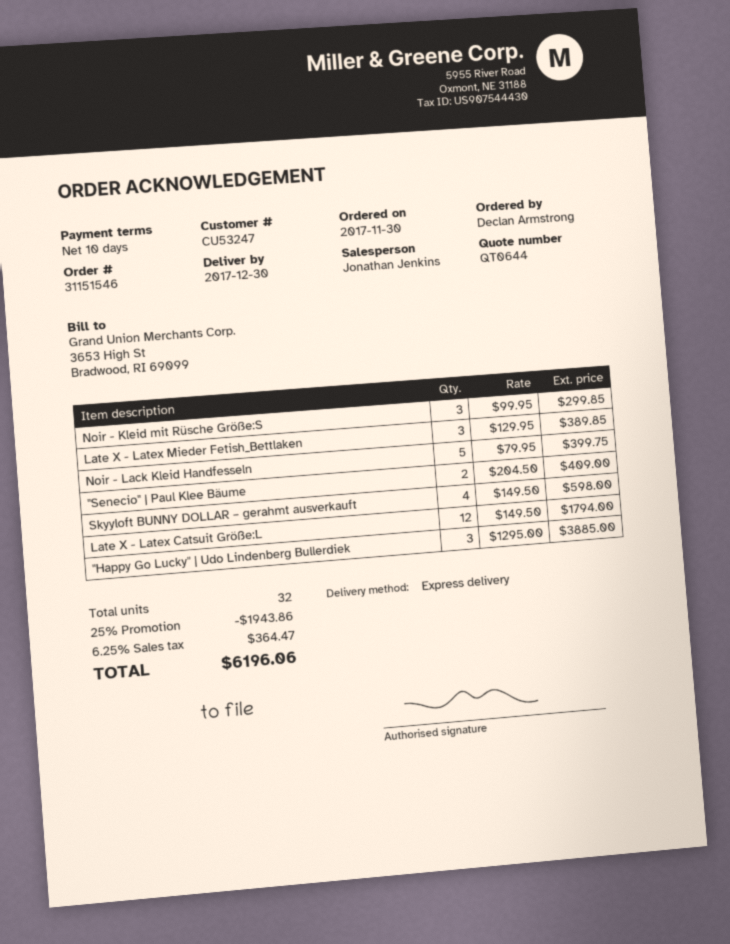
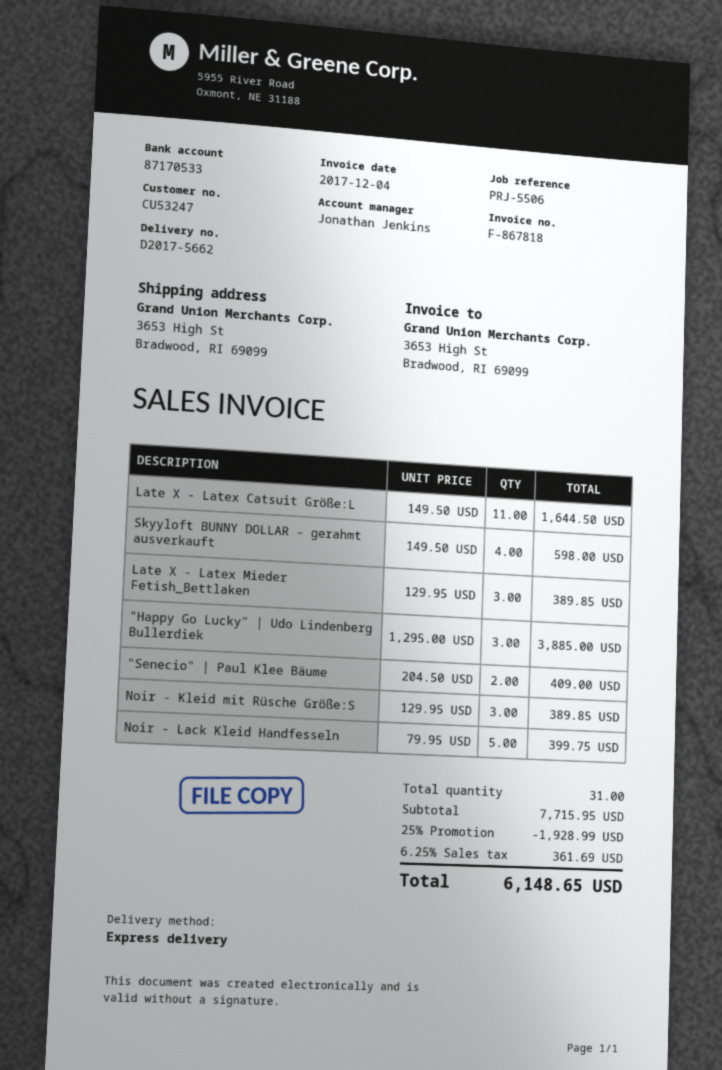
Noir - Kleid mit Rüsche Größe:S: 3 x 99.95 = 299.85 -> 3 x 129.95 = 389.85
Late X - Latex Catsuit Größe:L: 12 x 149.50 = 1794.00 -> 11 x 149.50 = 1644.50
total quantity: 32 -> 31
discount: 25% = 1943.86 -> 25% = 1928.99
tax: 6.25% = 364.47 -> 6.25% = 361.69
total: 6196.06 -> 6148.65

